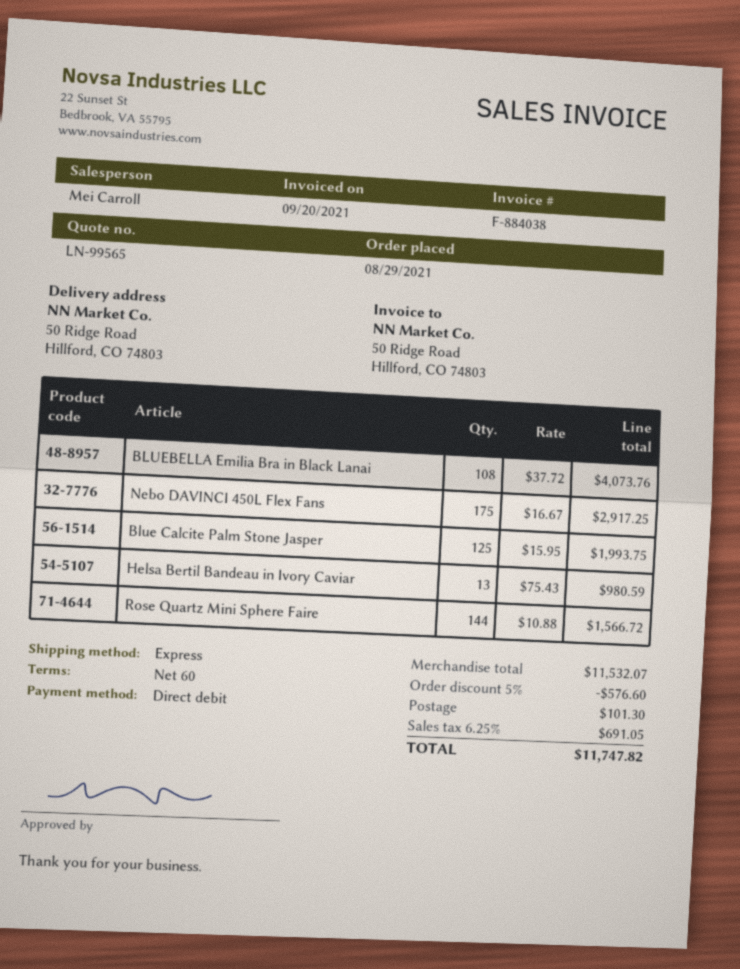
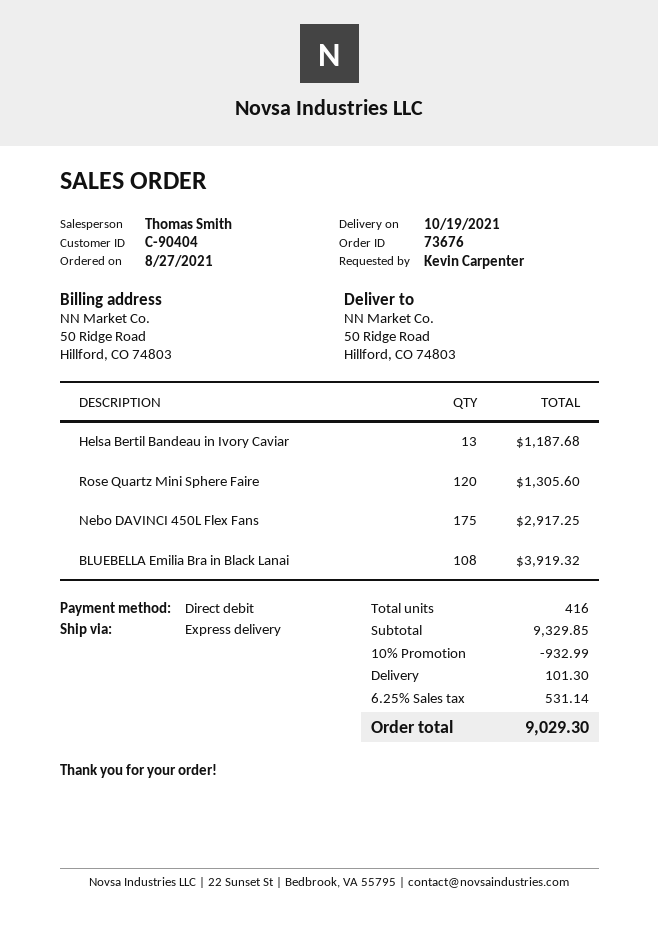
order date: 2021-08-29 -> 2021-08-27
sales rep: Mei Carroll -> Thomas Smith
BLUEBELLA Emilia Bra in Black Lanai: 108 for 4073.76 -> 108 for 3919.32
Blue Calcite Palm Stone Jasper: 125 for 1993.75 -> none
Helsa Bertil Bandeau in Ivory Caviar: 13 for 980.59 -> 13 for 1187.68
Rose Quartz Mini Sphere Faire: 144 for 1566.72 -> 120 for 1305.60
subtotal: 11532.07 -> 9329.85
discount: 5% = 576.60 -> 10% = 932.99
tax: 6.25% = 691.05 -> 6.25% = 531.14
total: 11747.82 -> 9029.30

